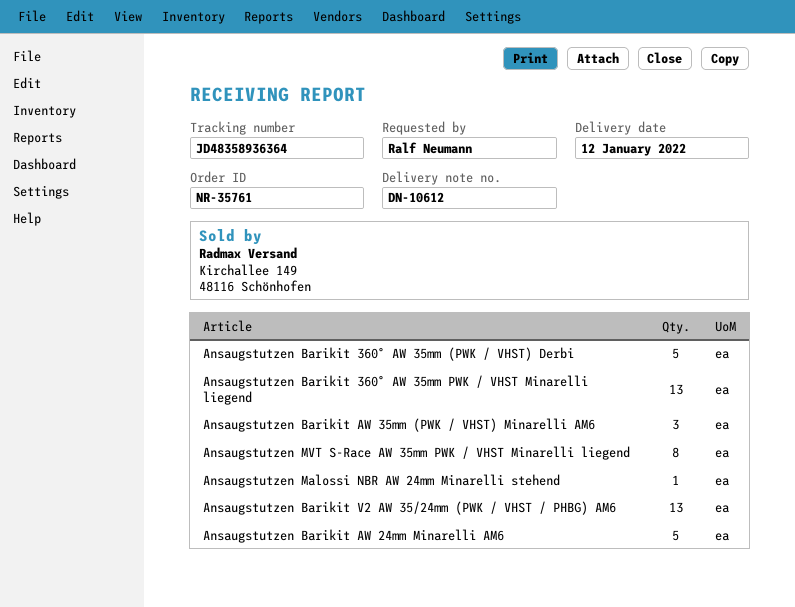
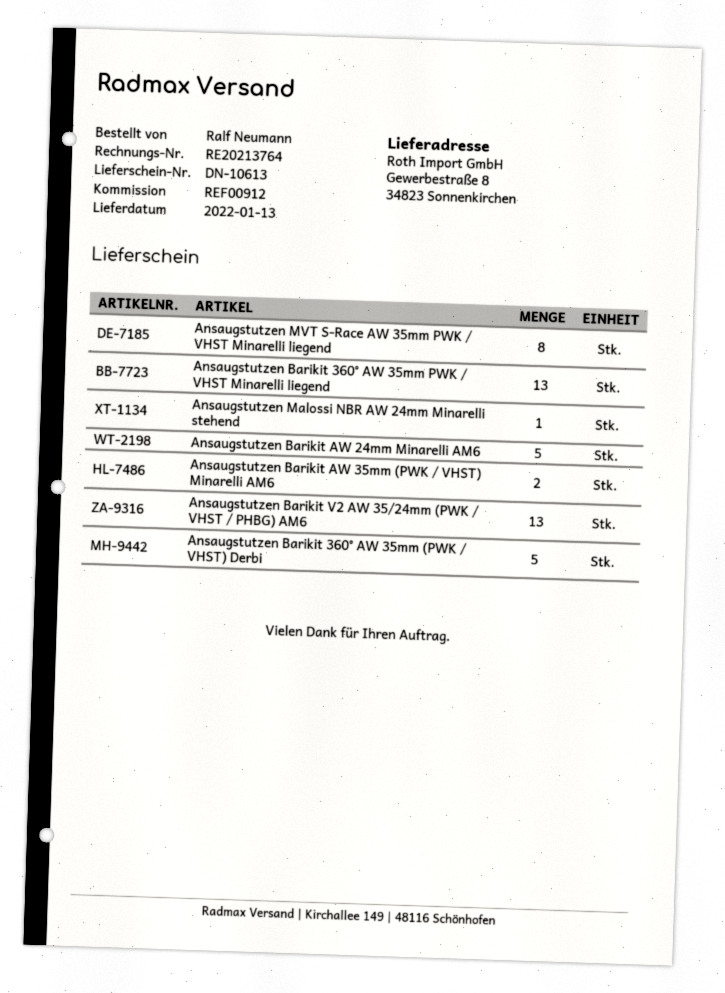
delivery note number: DN-10612 -> DN-10613
delivery date: 2022-01-12 -> 2022-01-13
Ansaugstutzen Barikit AW 35mm (PWK / VHST) Minarelli AM6: 3 -> 2

